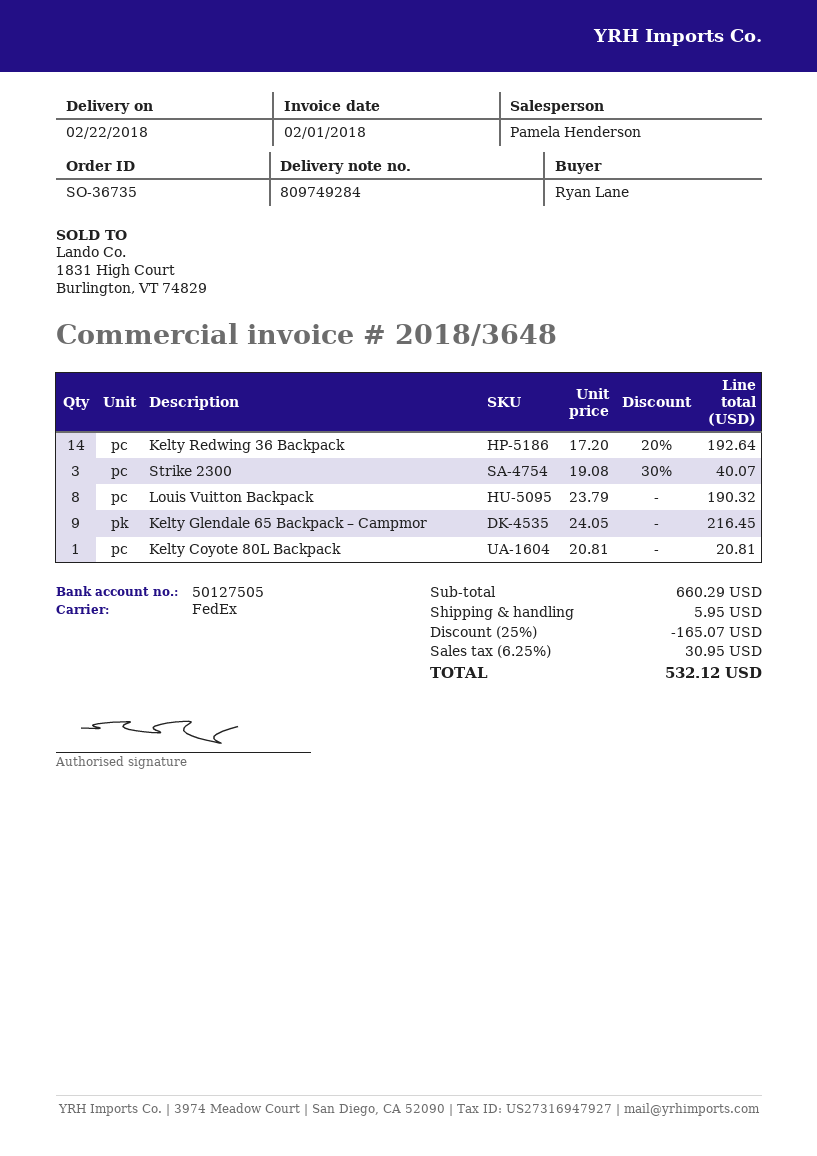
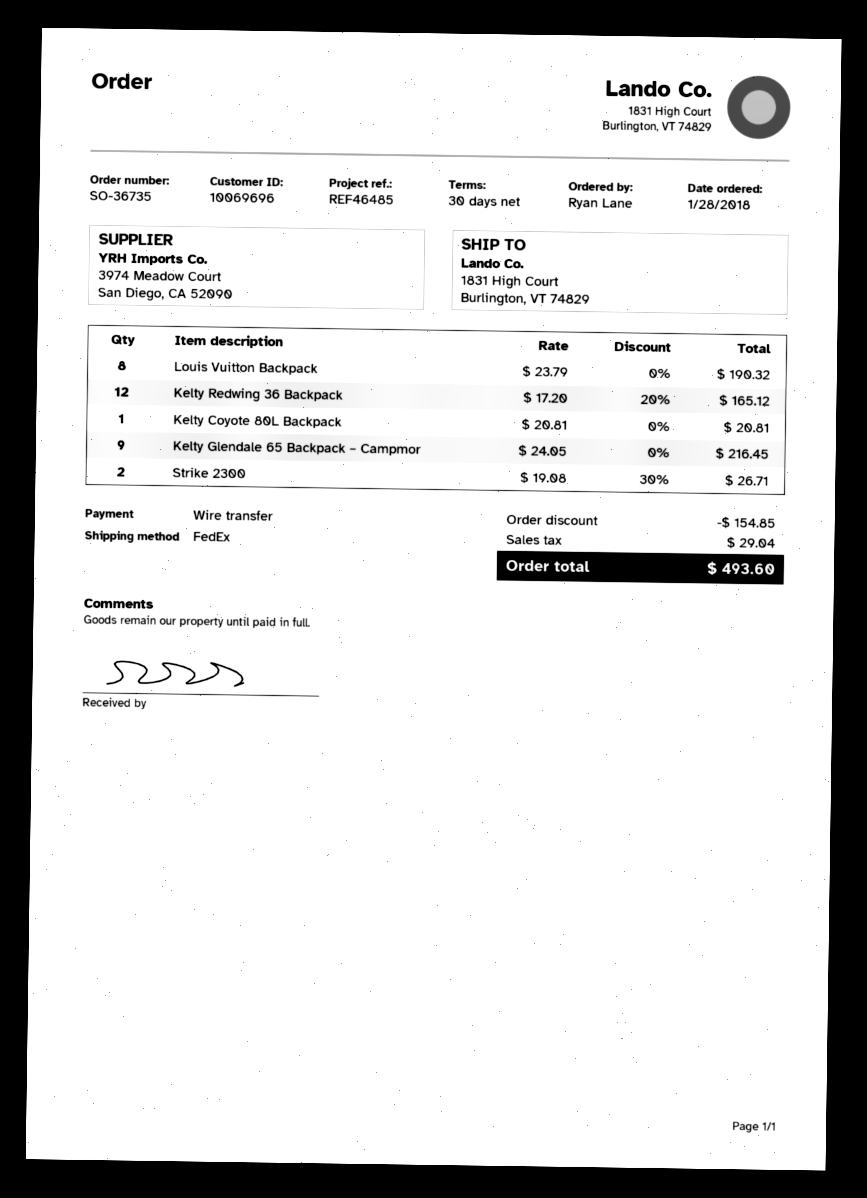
Kelty Redwing 36 Backpack: 14 x 17.20 - 20% = 192.64 -> 12 x 17.20 - 20% = 165.12
Strike 2300: 3 x 19.08 - 30% = 40.07 -> 2 x 19.08 - 30% = 26.71
discount: 165.07 -> 154.85
shipping: 5.95 -> none
tax: 30.95 -> 29.04
total: 532.12 -> 493.60

